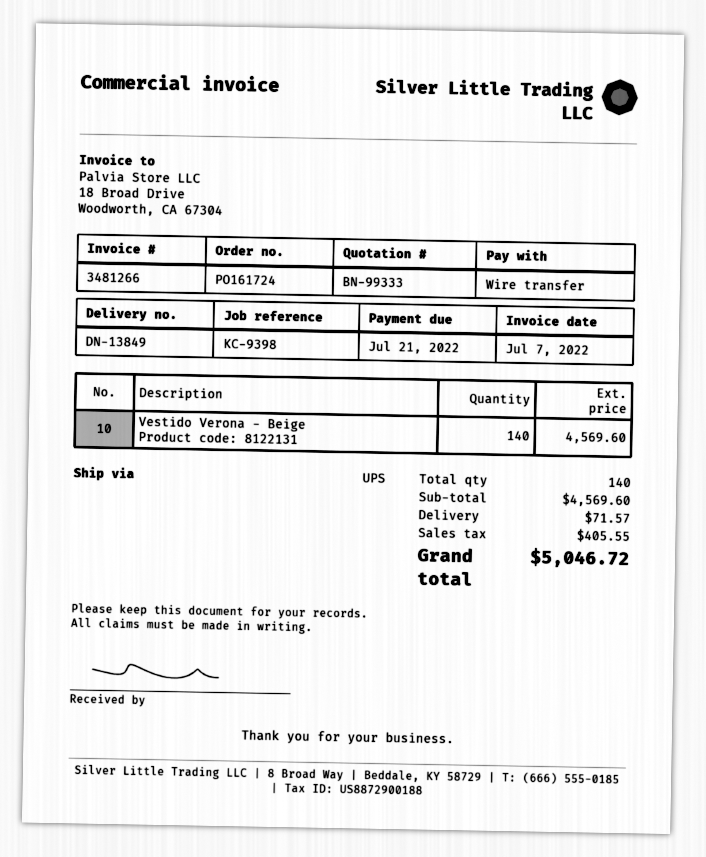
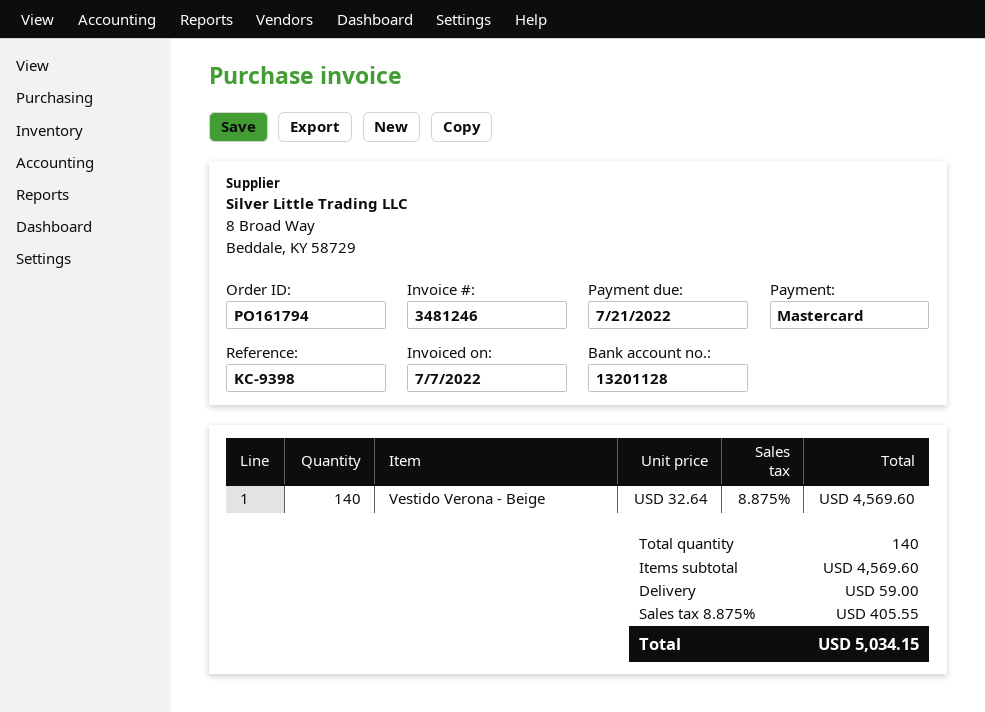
order number: PO161724 -> PO161794
invoice number: 3481266 -> 3481246
payment method: bank transfer -> Mastercard
shipping: 71.57 -> 59.00
total: 5046.72 -> 5034.15

